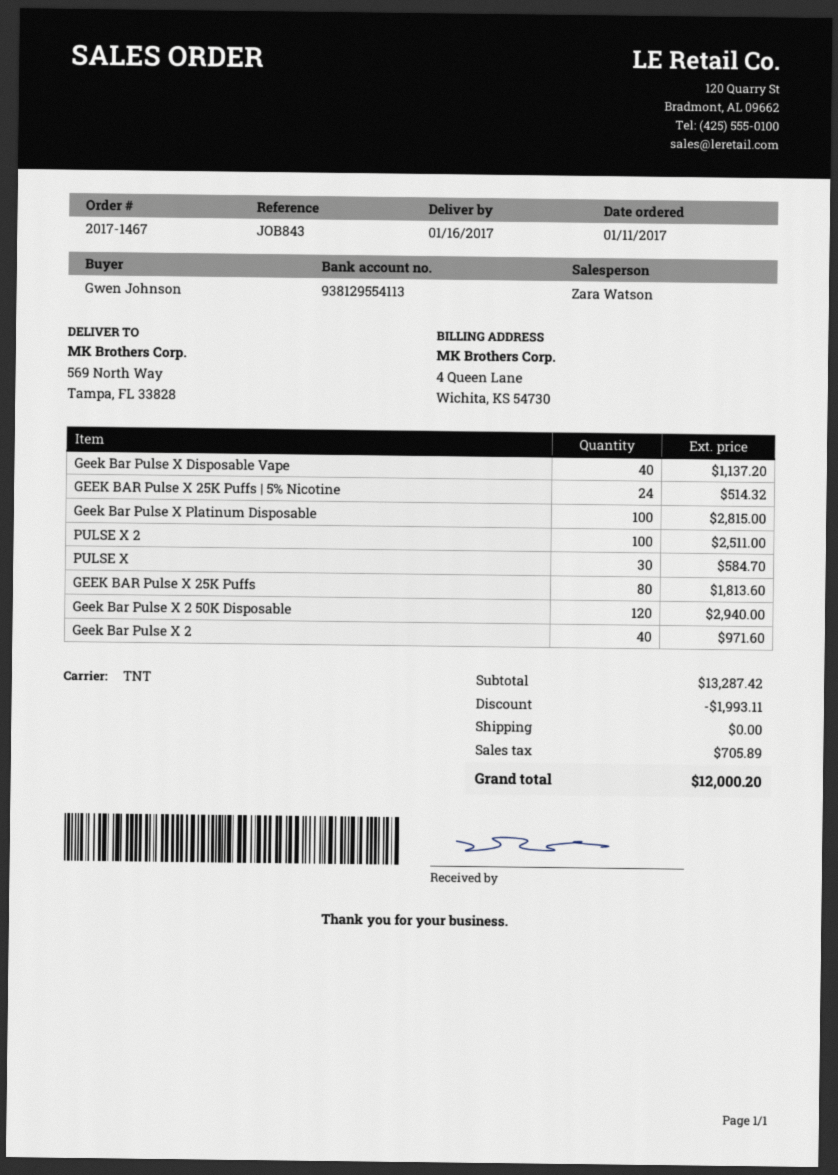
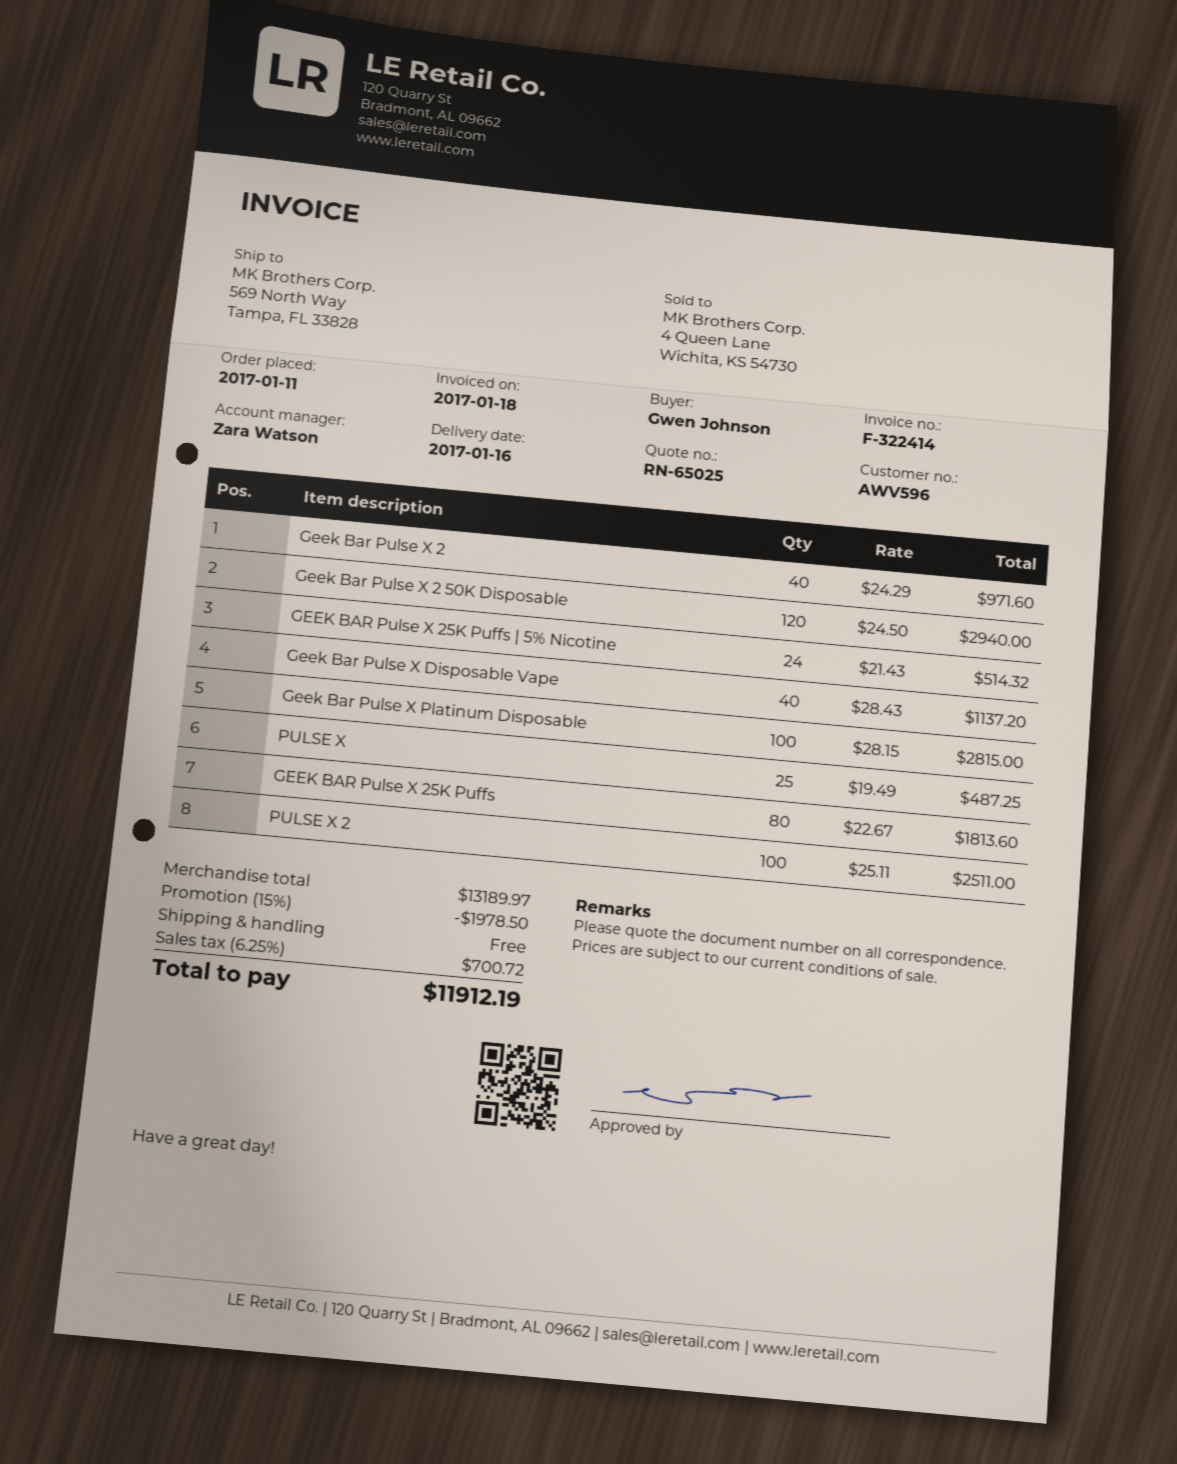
PULSE X: 30 for 584.70 -> 25 for 487.25
subtotal: 13287.42 -> 13189.97
discount: 1993.11 -> 1978.50
tax: 705.89 -> 700.72
total: 12000.20 -> 11912.19

